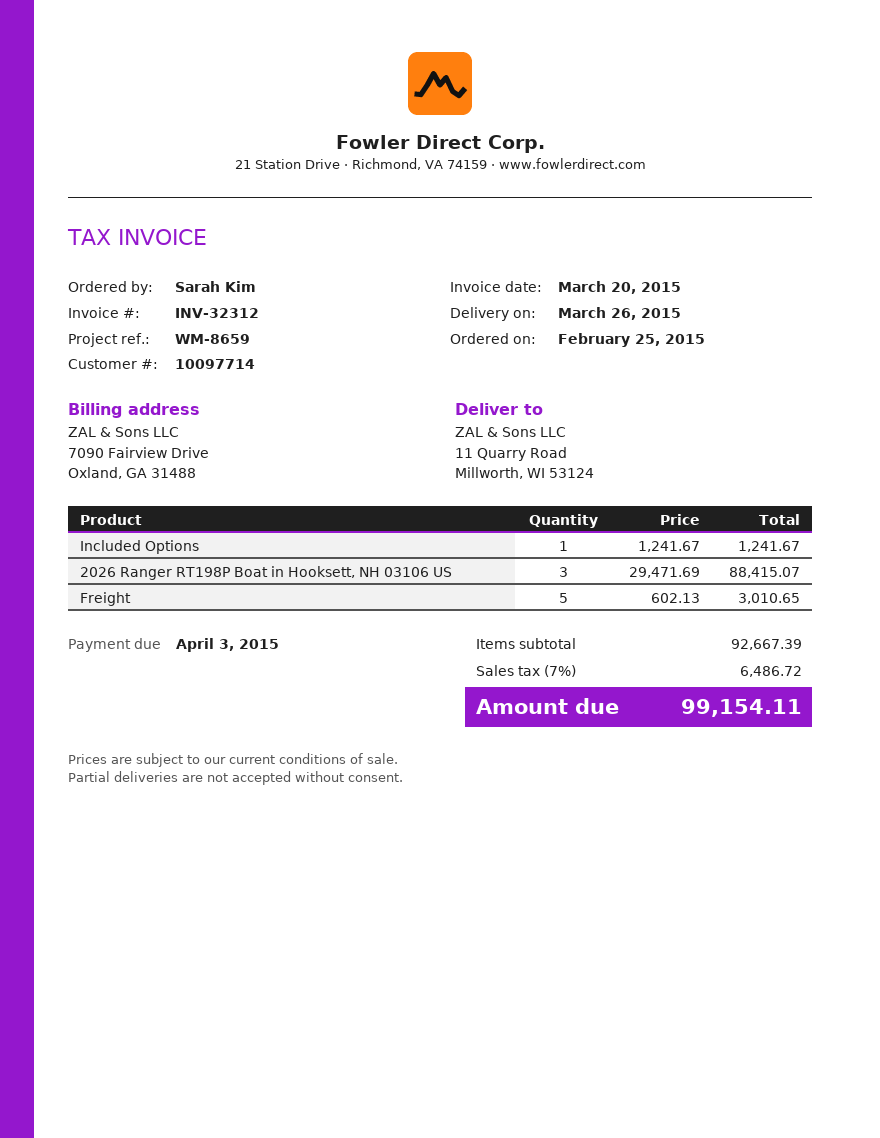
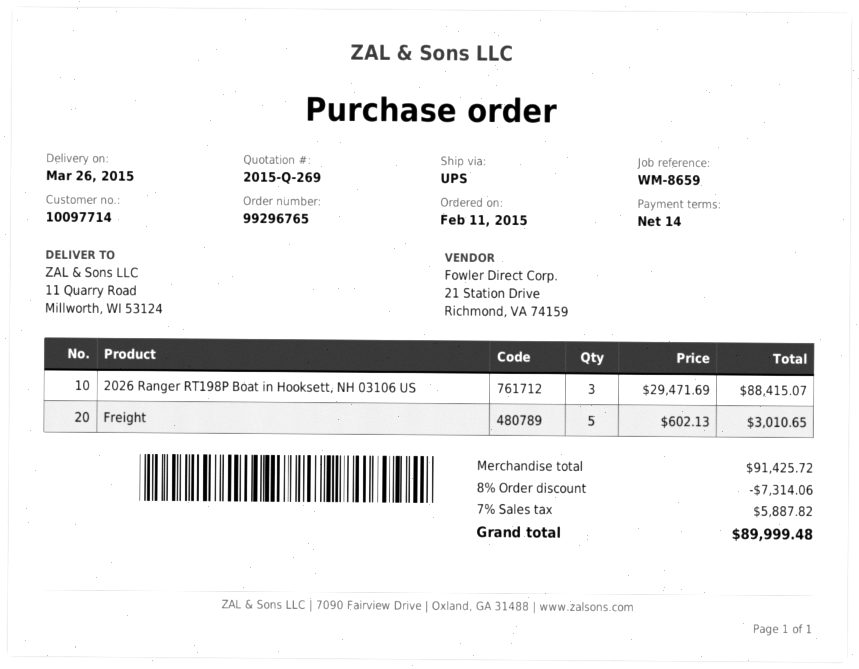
order date: 2015-02-25 -> 2015-02-11
Included Options: 1 x 1241.67 = 1241.67 -> none
subtotal: 92667.39 -> 91425.72
discount: none -> 8% = 7314.06
tax: 7% = 6486.72 -> 7% = 5887.82
total: 99154.11 -> 89999.48

